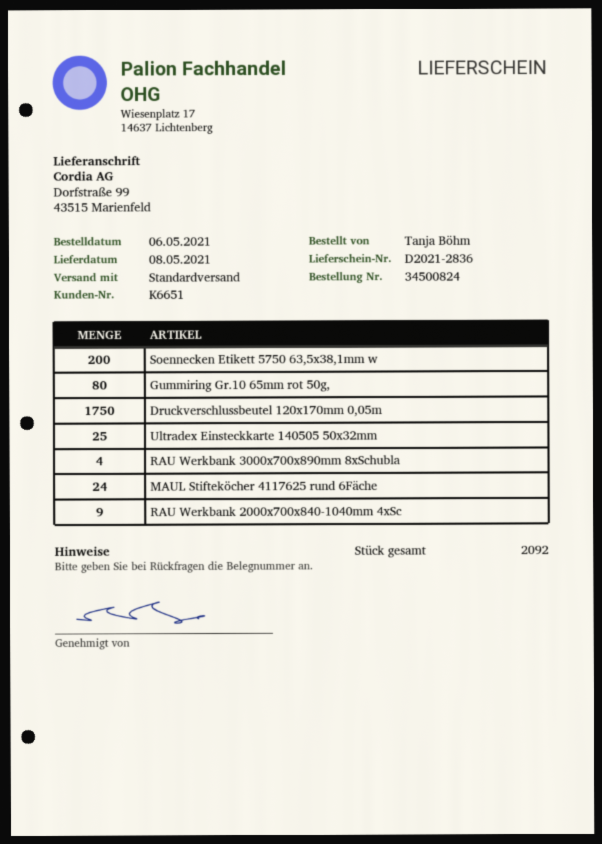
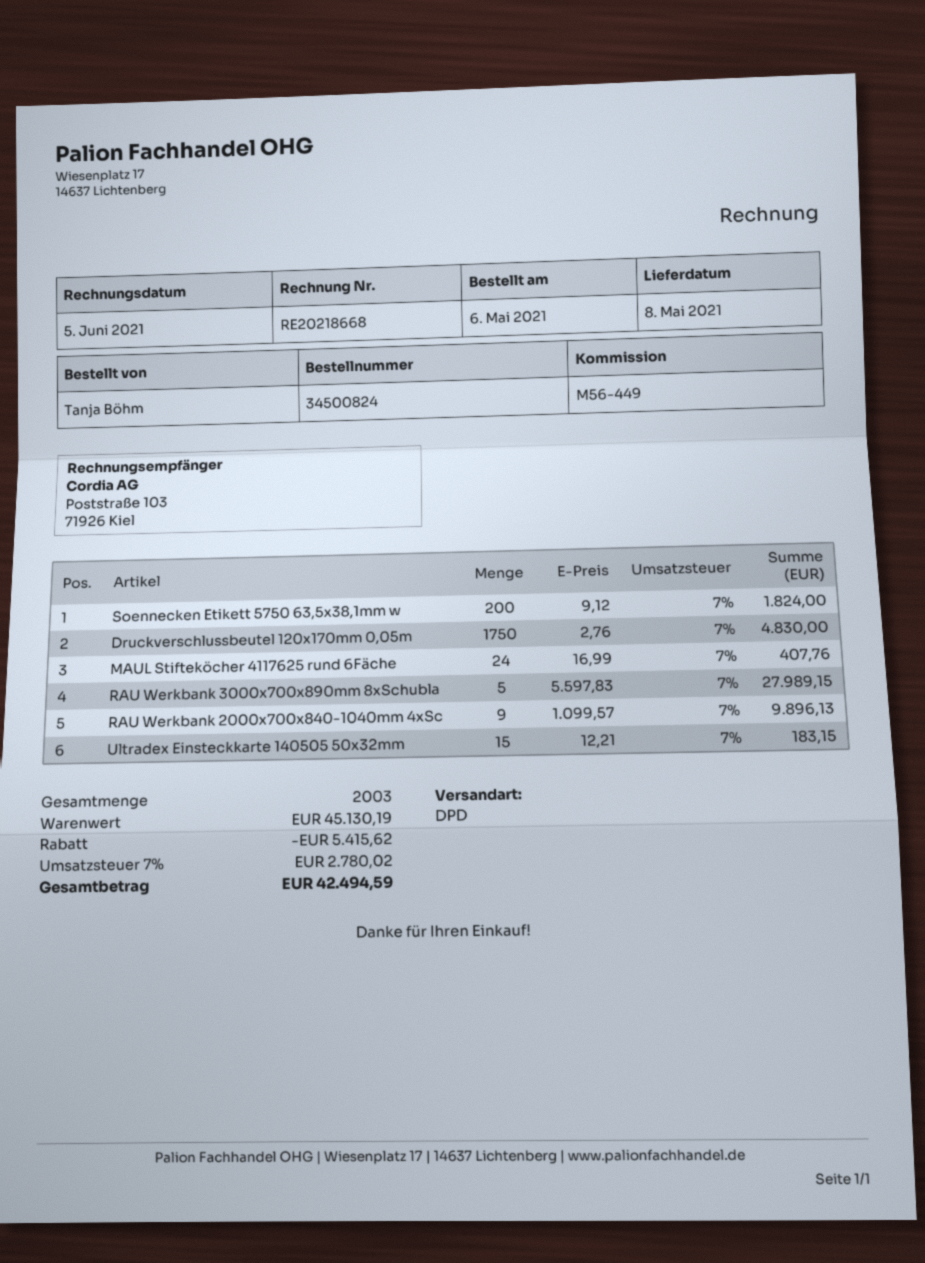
shipping method: standard -> DPD
Gummiring Gr.10 65mm rot 50g,: 80 -> none
Ultradex Einsteckkarte 140505 50x32mm: 25 -> 15
RAU Werkbank 3000x700x890mm 8xSchubla: 4 -> 5
total quantity: 2092 -> 2003

